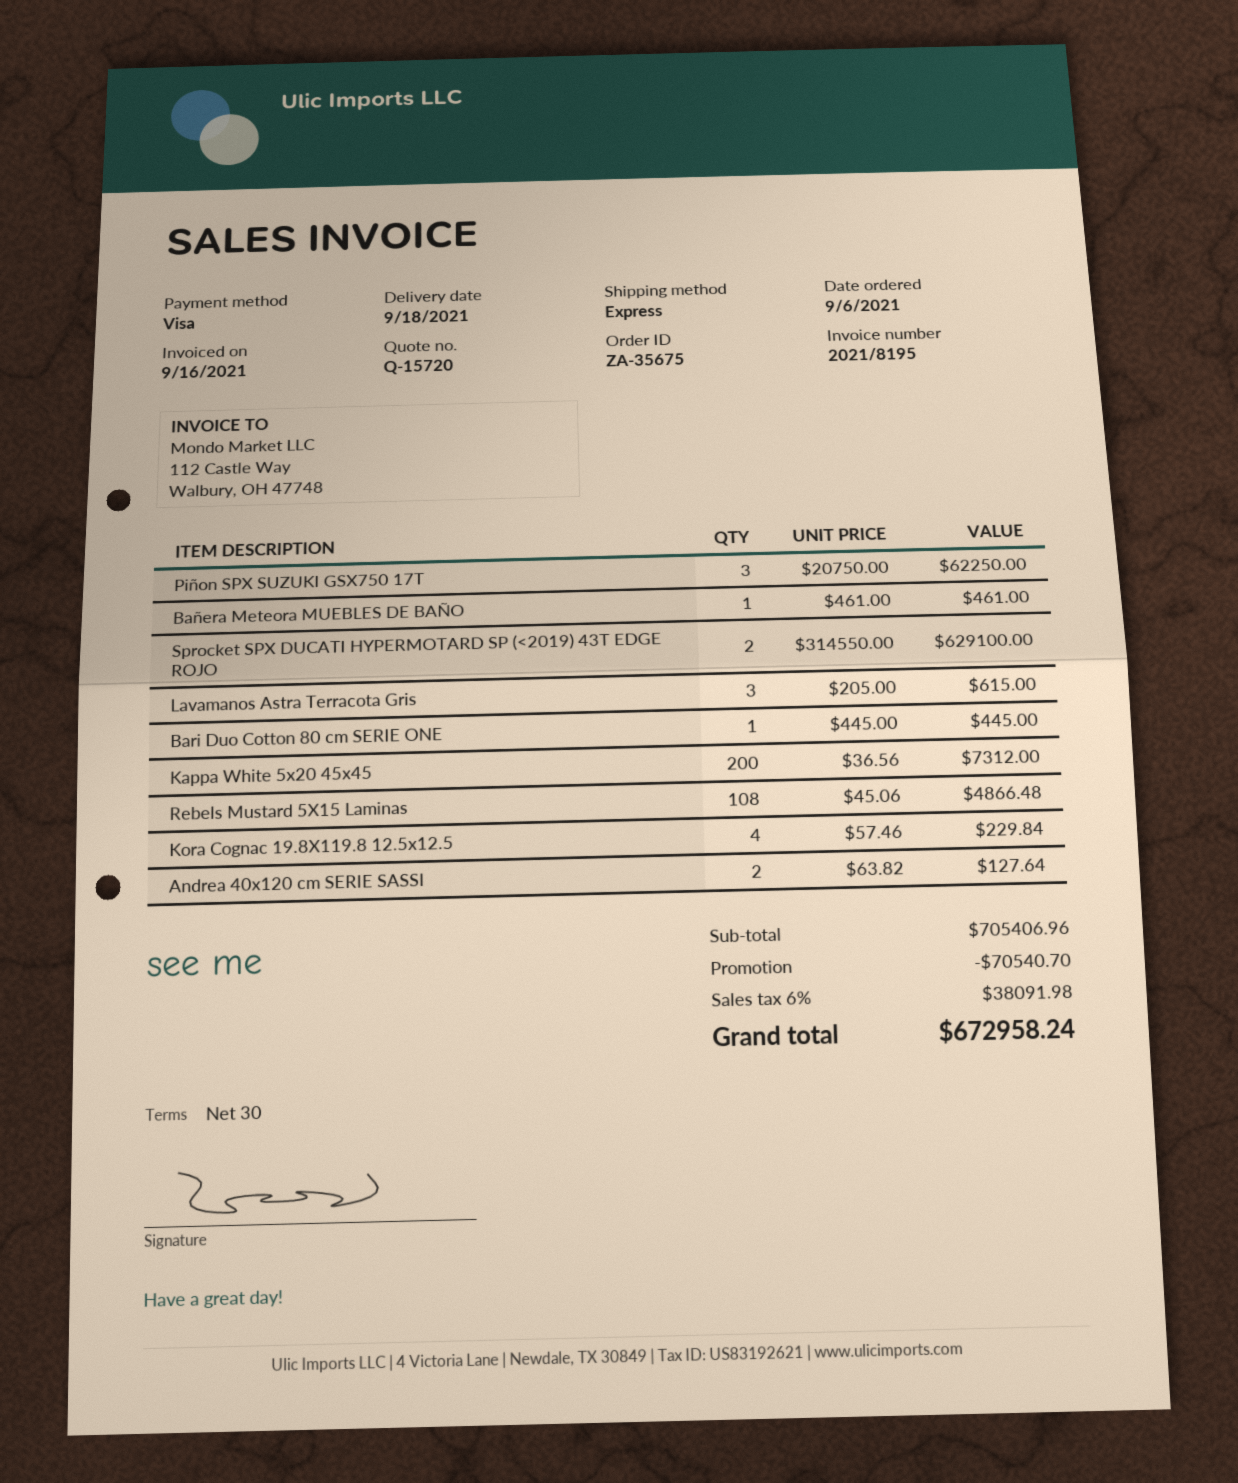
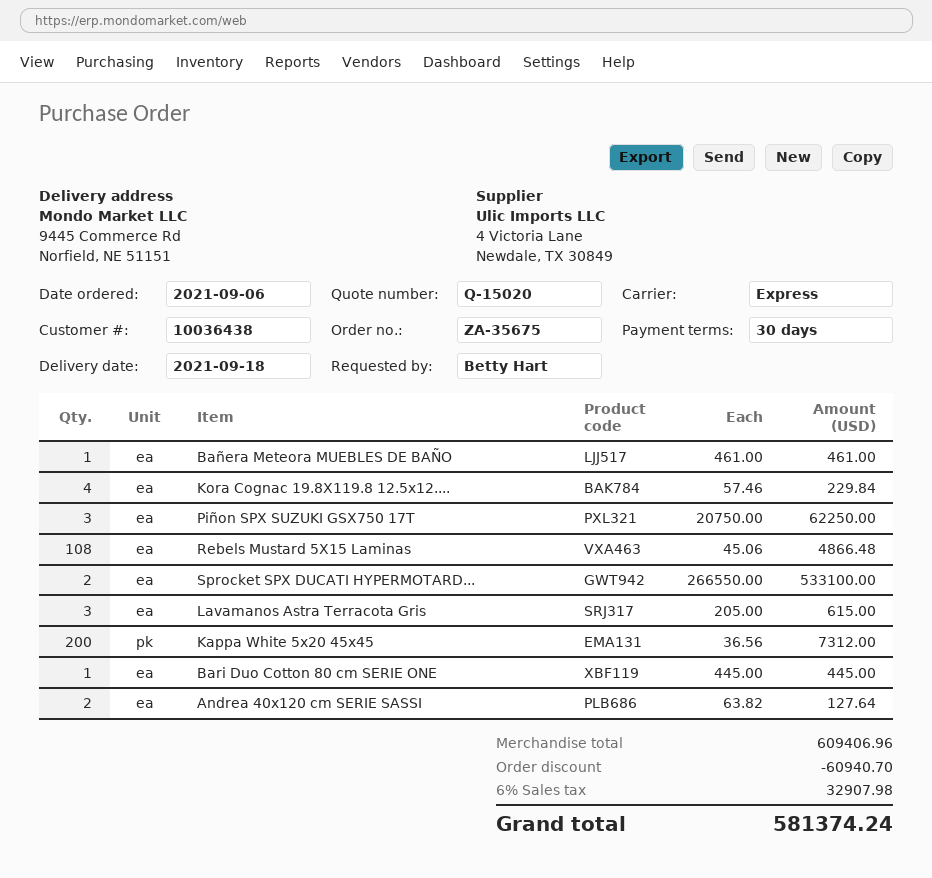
quote number: Q-15720 -> Q-15020
Sprocket SPX DUCATI HYPERMOTARD SP (<2019) 43T EDGE ROJO: 2 x 314550.00 = 629100.00 -> 2 x 266550.00 = 533100.00
subtotal: 705406.96 -> 609406.96
discount: 70540.70 -> 60940.70
tax: 6% = 38091.98 -> 6% = 32907.98
total: 672958.24 -> 581374.24

